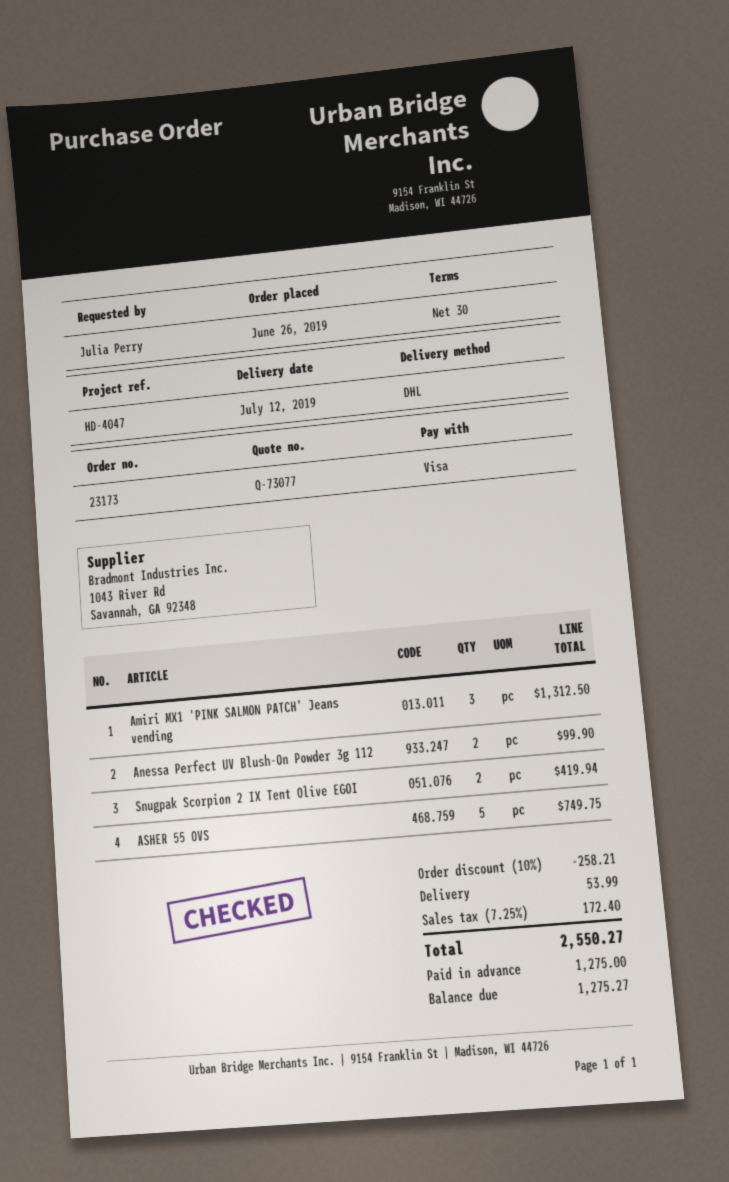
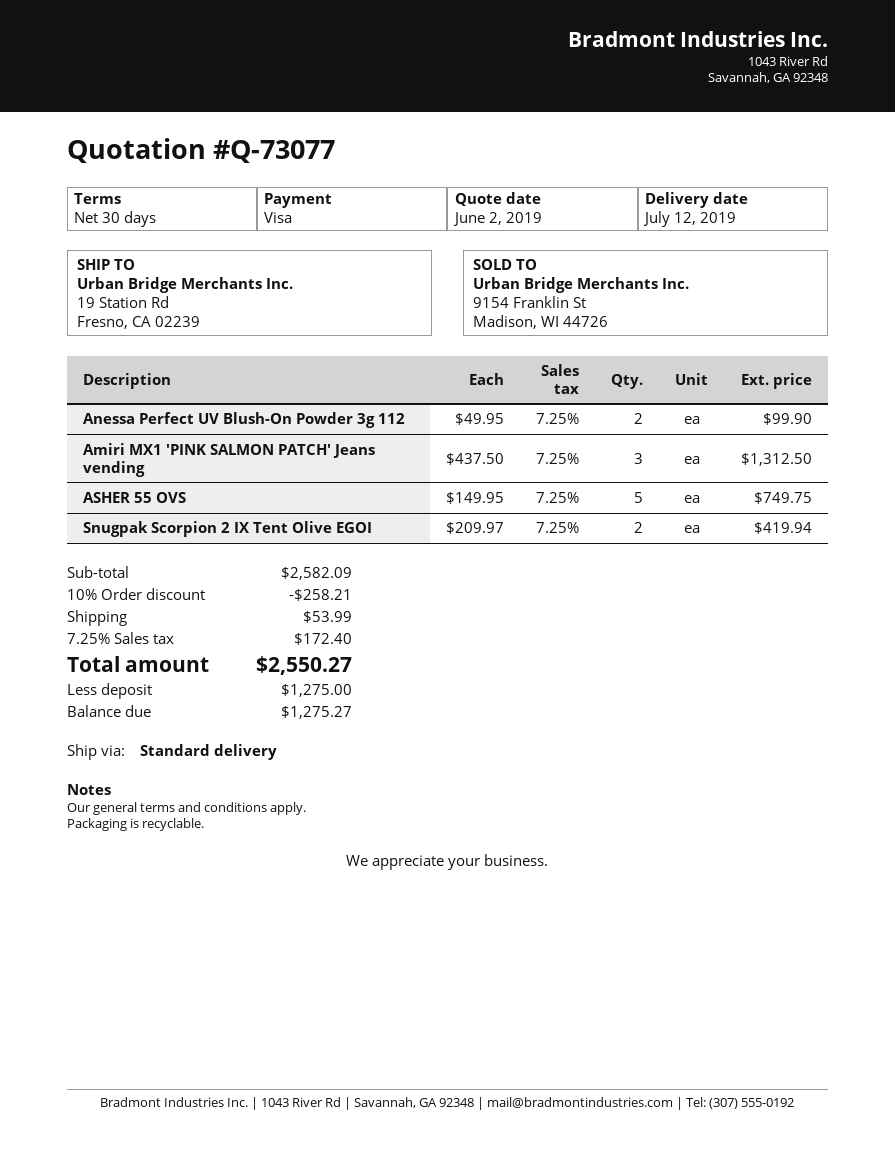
shipping method: DHL -> standard

